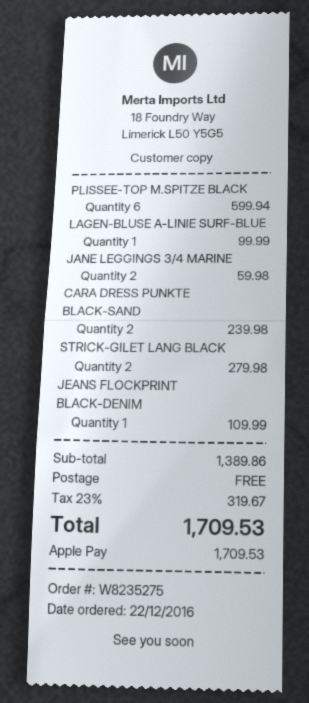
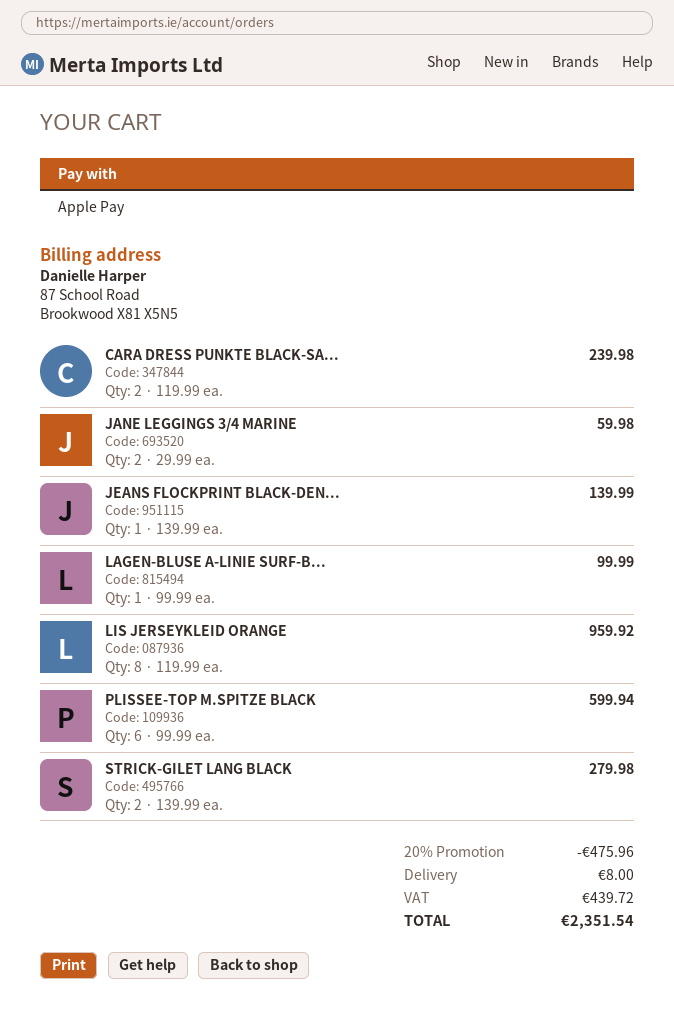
JEANS FLOCKPRINT BLACK-DENIM: 1 for 109.99 -> 1 for 139.99
LIS JERSEYKLEID ORANGE: none -> 8 for 959.92
discount: none -> 20% = 475.96
shipping: 0.00 -> 8.00
tax: 319.67 -> 439.72
total: 1709.53 -> 2351.54

